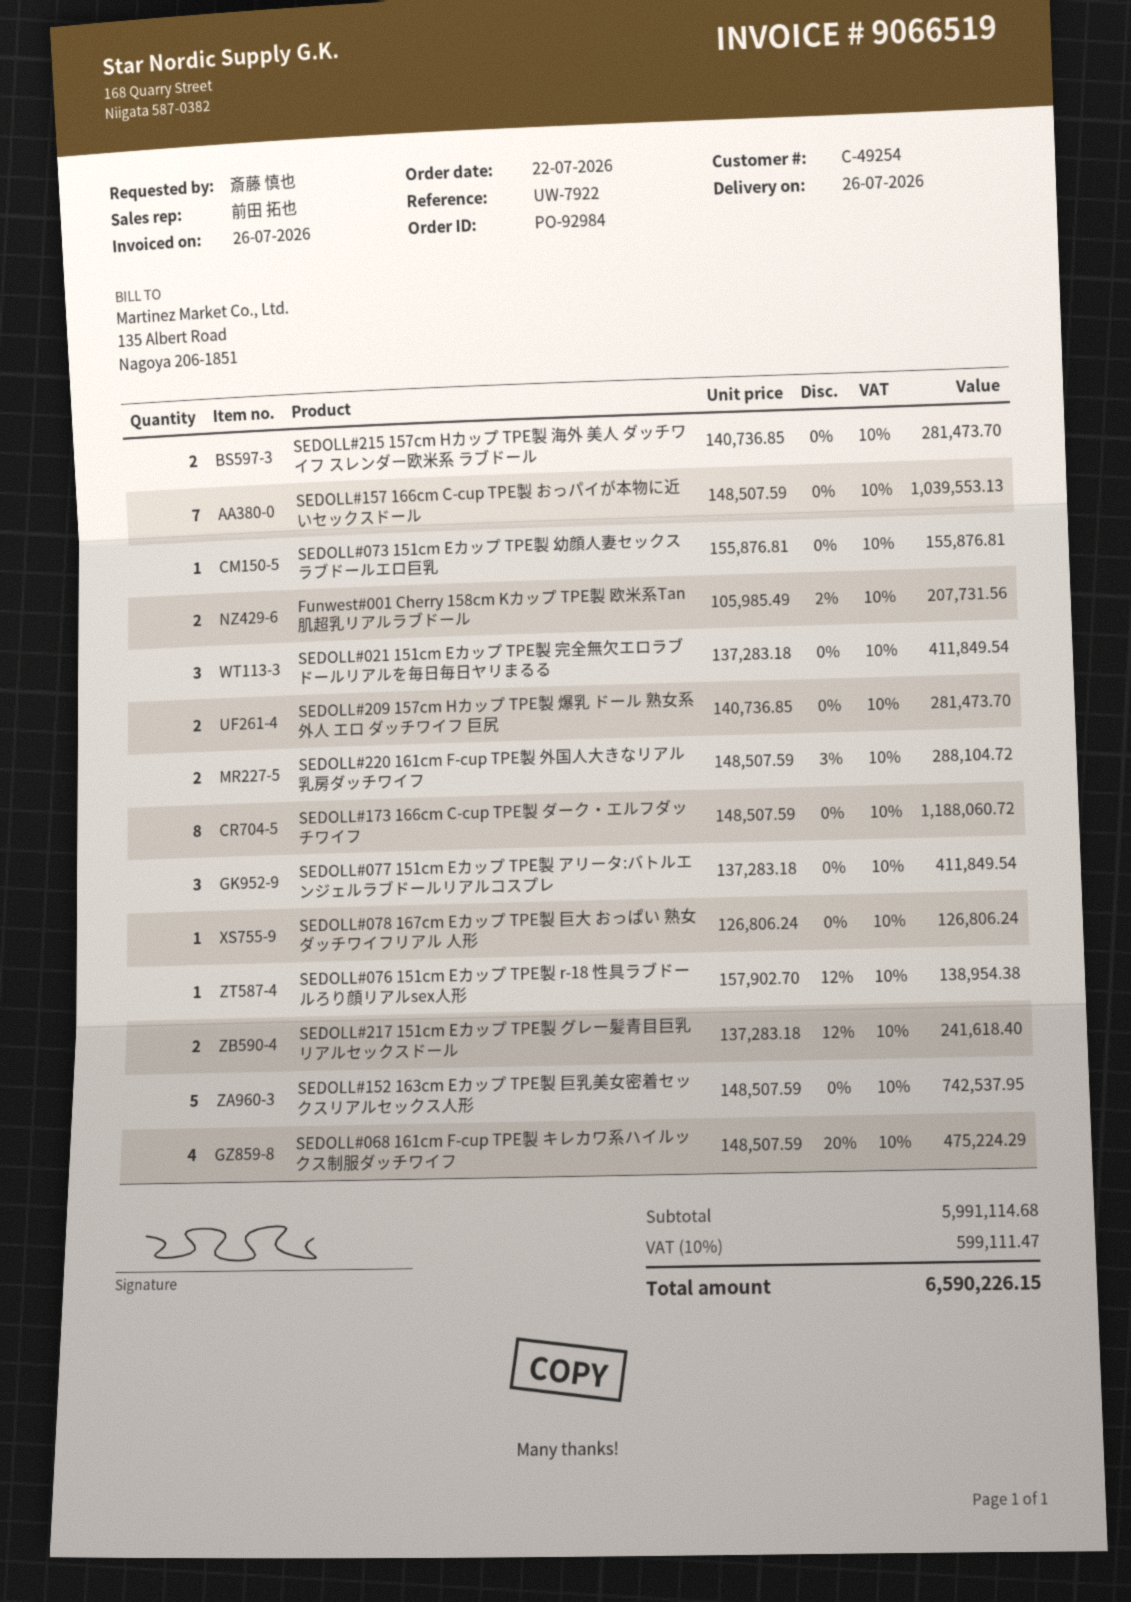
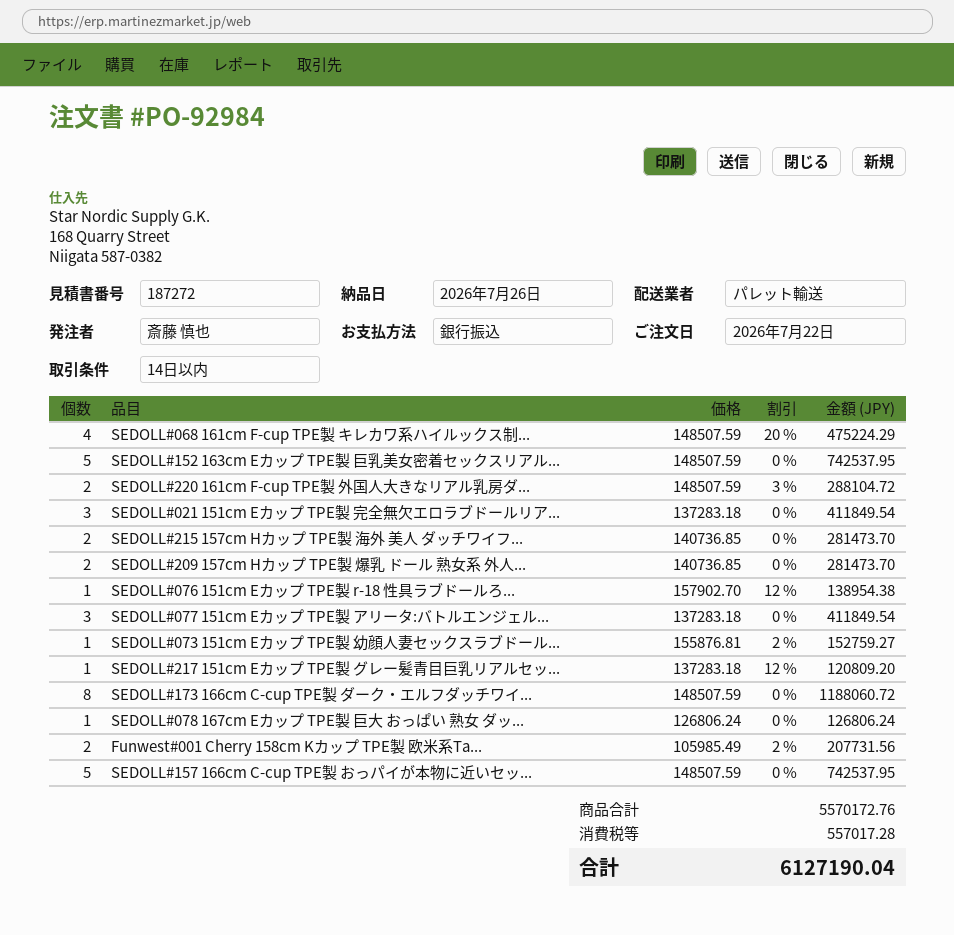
SEDOLL#157 166cm C-cup TPE製 おっパイが本物に近いセックスドール: 7 x 148507.59 = 1039553.13 -> 5 x 148507.59 = 742537.95
SEDOLL#073 151cm Eカップ TPE製 幼顔人妻セックスラブドールエロ巨乳: 1 x 155876.81 = 155876.81 -> 1 x 155876.81 - 2% = 152759.27
SEDOLL#217 151cm Eカップ TPE製 グレー髪青目巨乳リアルセックスドール: 2 x 137283.18 - 12% = 241618.40 -> 1 x 137283.18 - 12% = 120809.20
subtotal: 5991114.68 -> 5570172.76
tax: 599111.47 -> 557017.28
total: 6590226.15 -> 6127190.04

